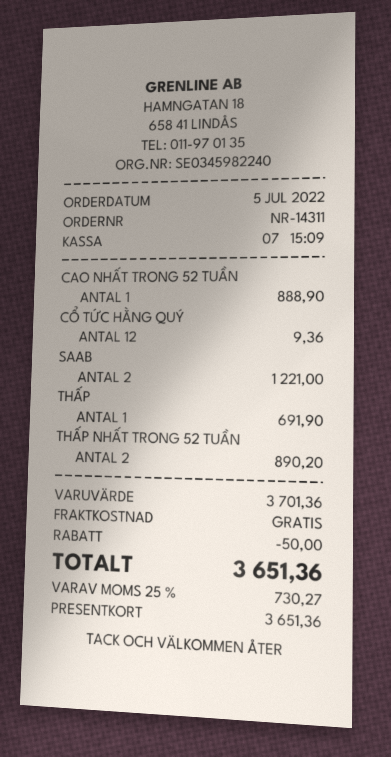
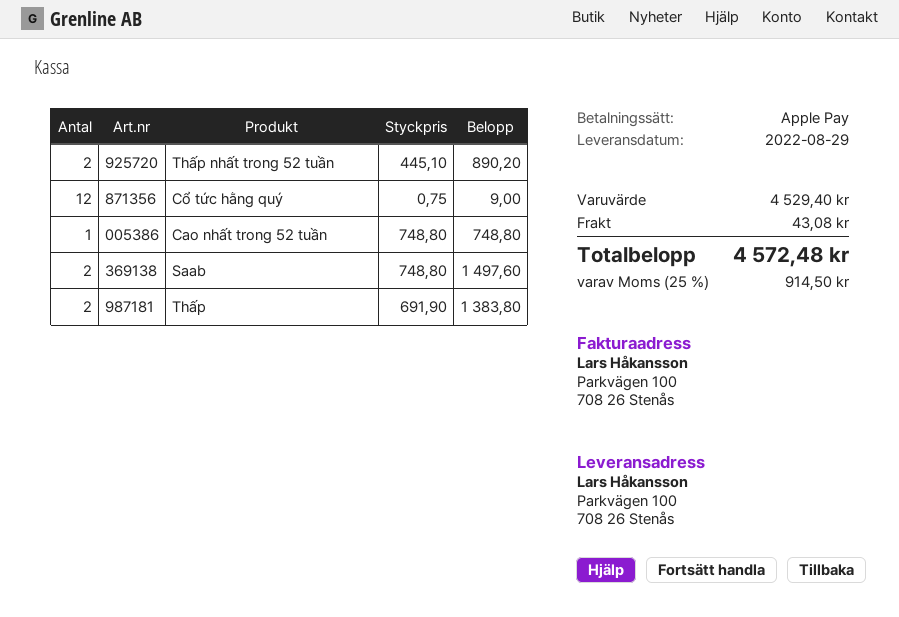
payment method: gift card -> Apple Pay
CAO NHẤT TRONG 52 TUẦN: 1 for 888.90 -> 1 for 748.80
CỔ TỨC HẰNG QUÝ: 12 for 9.36 -> 12 for 9.00
SAAB: 2 for 1221.00 -> 2 for 1497.60
THẤP: 1 for 691.90 -> 2 for 1383.80
subtotal: 3701.36 -> 4529.40
discount: 50.00 -> none
shipping: 0.00 -> 43.08
tax: 25% = 730.27 -> 25% = 914.50
total: 3651.36 -> 4572.48

